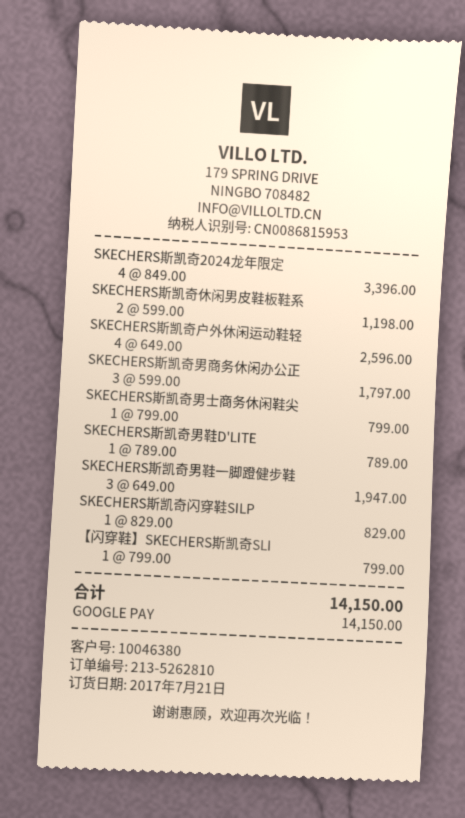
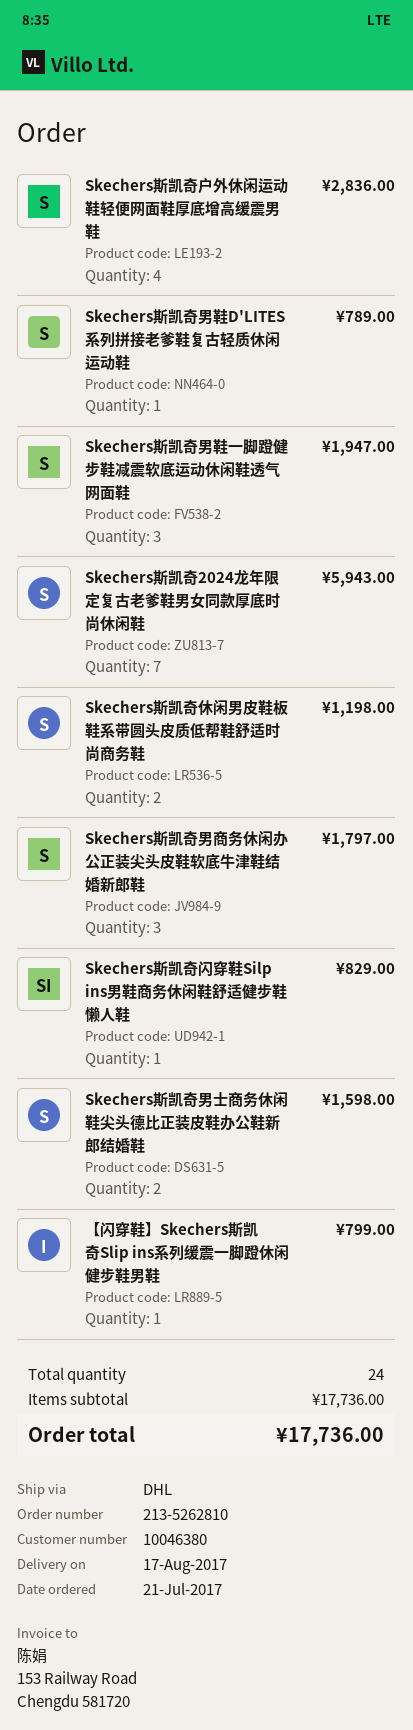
SKECHERS斯凯奇2024龙年限定: 4 for 3396.00 -> 7 for 5943.00
SKECHERS斯凯奇户外休闲运动鞋轻: 4 for 2596.00 -> 4 for 2836.00
SKECHERS斯凯奇男士商务休闲鞋尖: 1 for 799.00 -> 2 for 1598.00
total: 14150.00 -> 17736.00

